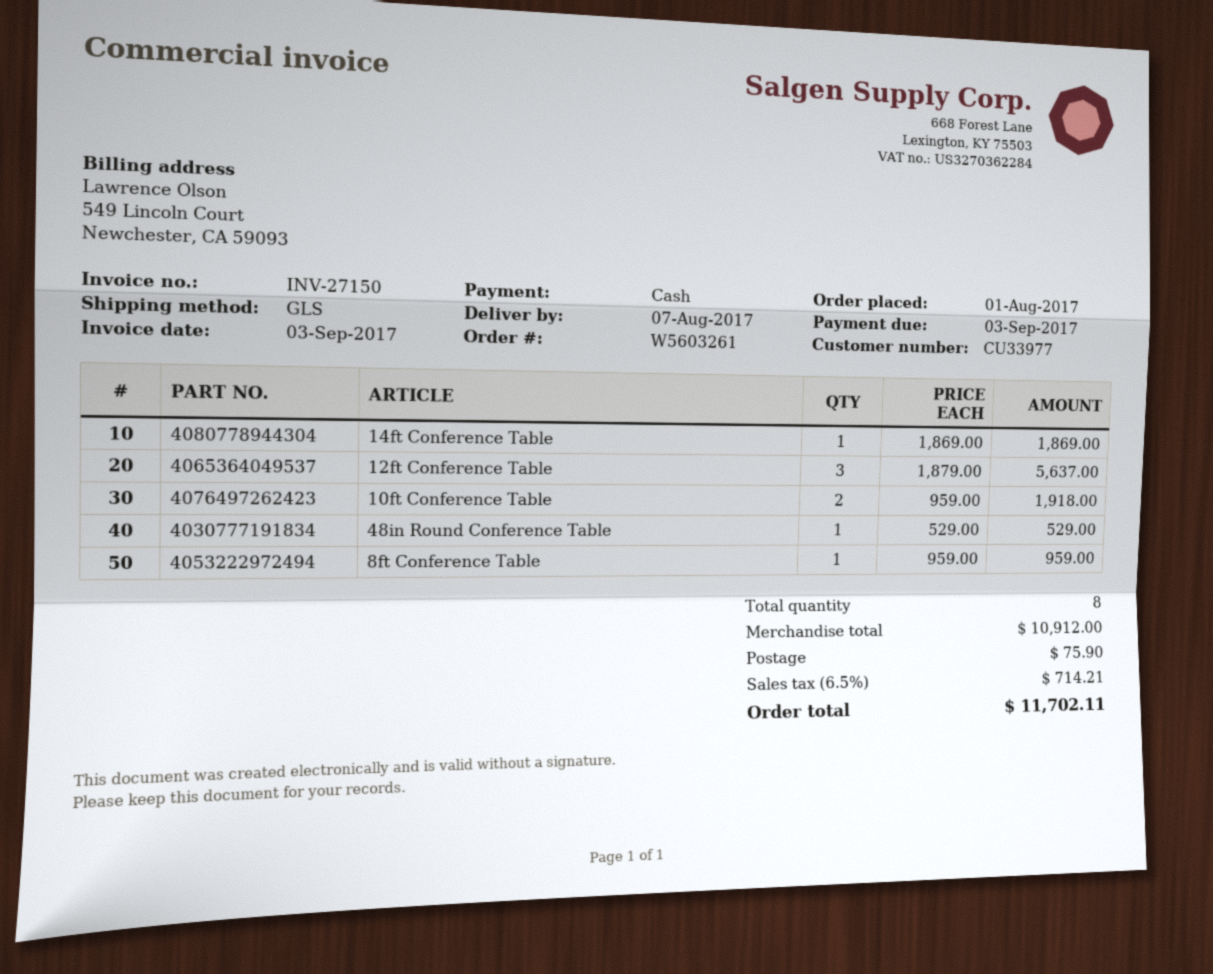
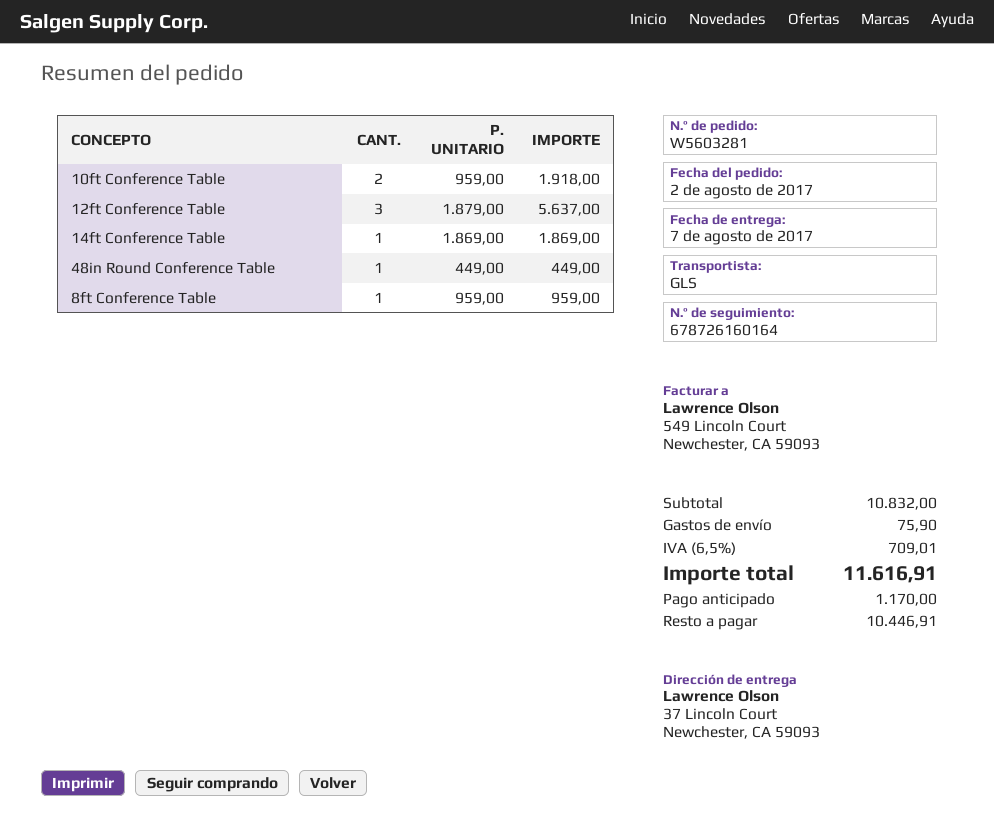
order number: W5603261 -> W5603281
order date: 2017-08-01 -> 2017-08-02
48in Round Conference Table: 1 x 529.00 = 529.00 -> 1 x 449.00 = 449.00
subtotal: 10912.00 -> 10832.00
tax: 6.5% = 714.21 -> 6.5% = 709.01
total: 11702.11 -> 11616.91

